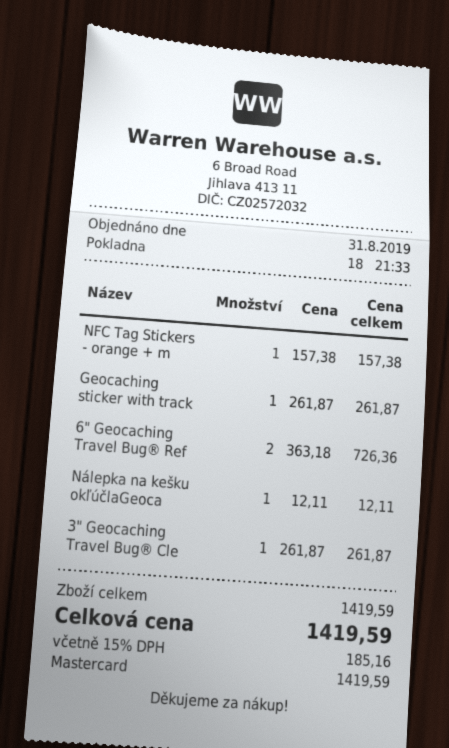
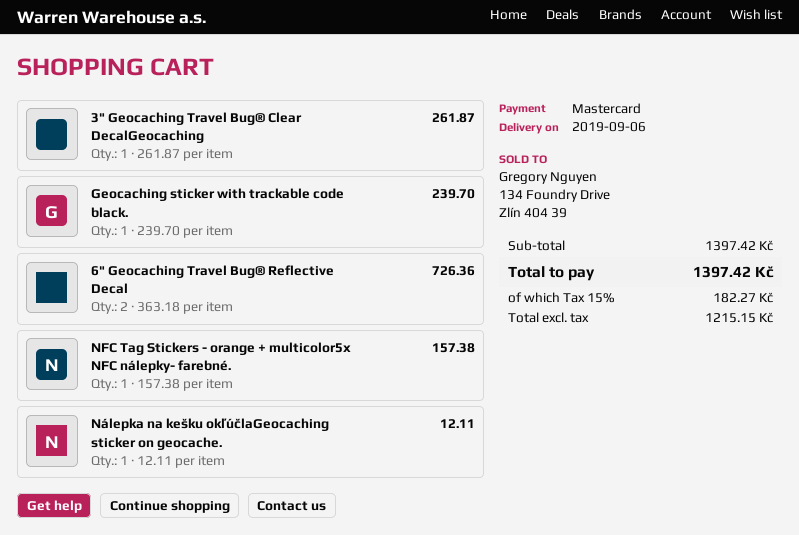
Geocaching sticker with track: 1 x 261.87 = 261.87 -> 1 x 239.70 = 239.70
subtotal: 1419.59 -> 1397.42
tax: 15% = 185.16 -> 15% = 182.27
total: 1419.59 -> 1397.42

